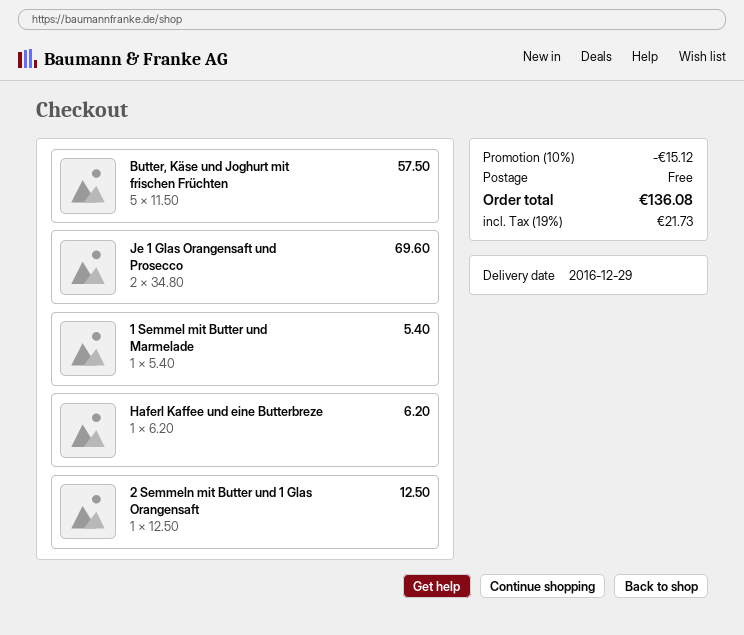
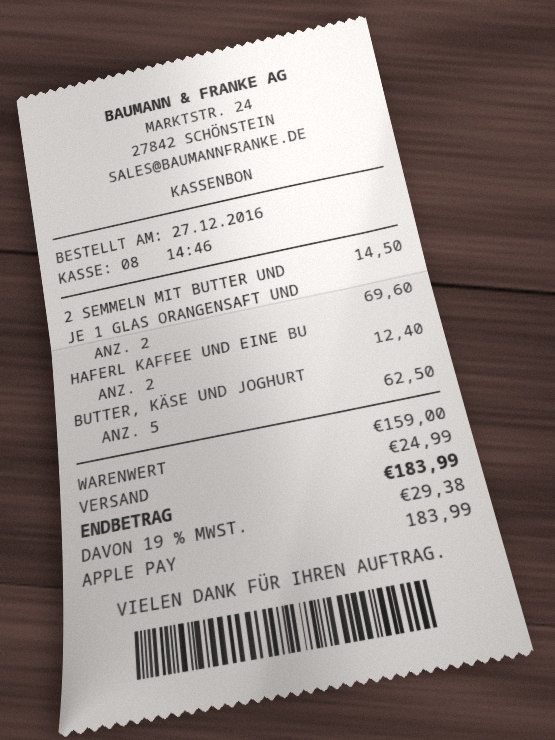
Butter, Käse und Joghurt mit frischen Früchten: 5 for 57.50 -> 5 for 62.50
1 Semmel mit Butter und Marmelade: 1 for 5.40 -> none
Haferl Kaffee und eine Butterbreze: 1 for 6.20 -> 2 for 12.40
2 Semmeln mit Butter und 1 Glas Orangensaft: 1 for 12.50 -> 1 for 14.50
discount: 10% = 15.12 -> none
shipping: 0.00 -> 24.99
tax: 19% = 21.73 -> 19% = 29.38
total: 136.08 -> 183.99

